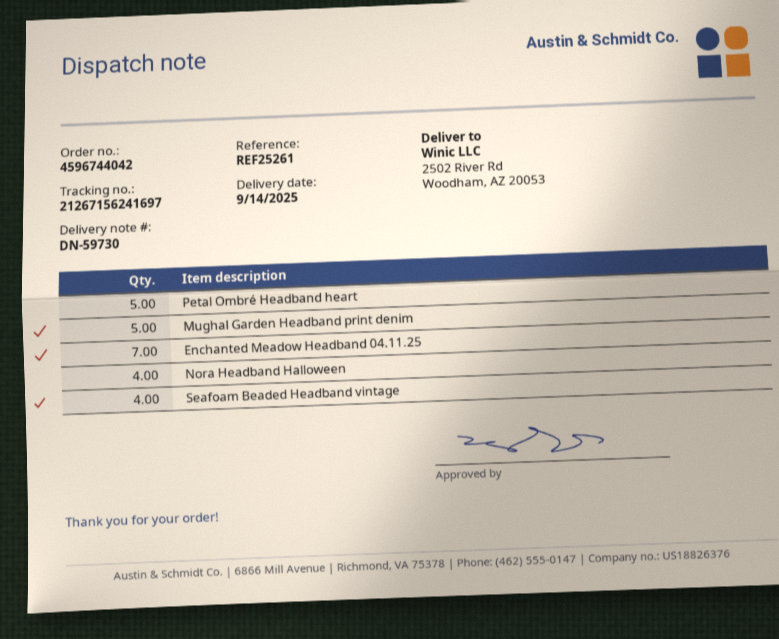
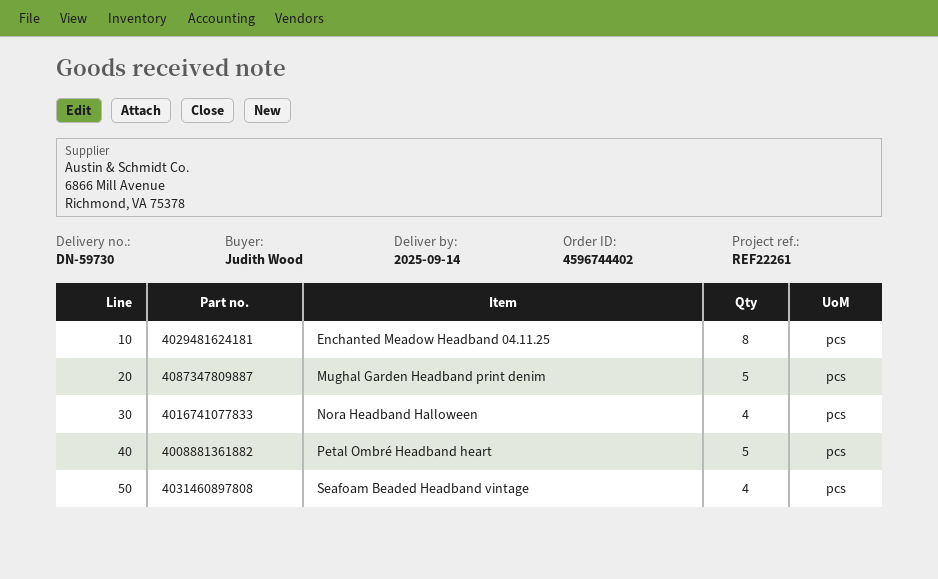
order number: 4596744042 -> 4596744402
reference: REF25261 -> REF22261
Enchanted Meadow Headband 04.11.25: 7 -> 8

